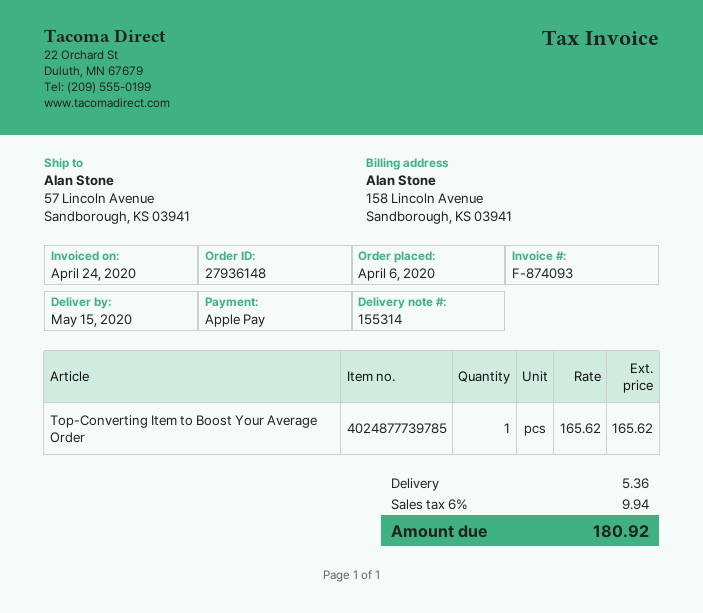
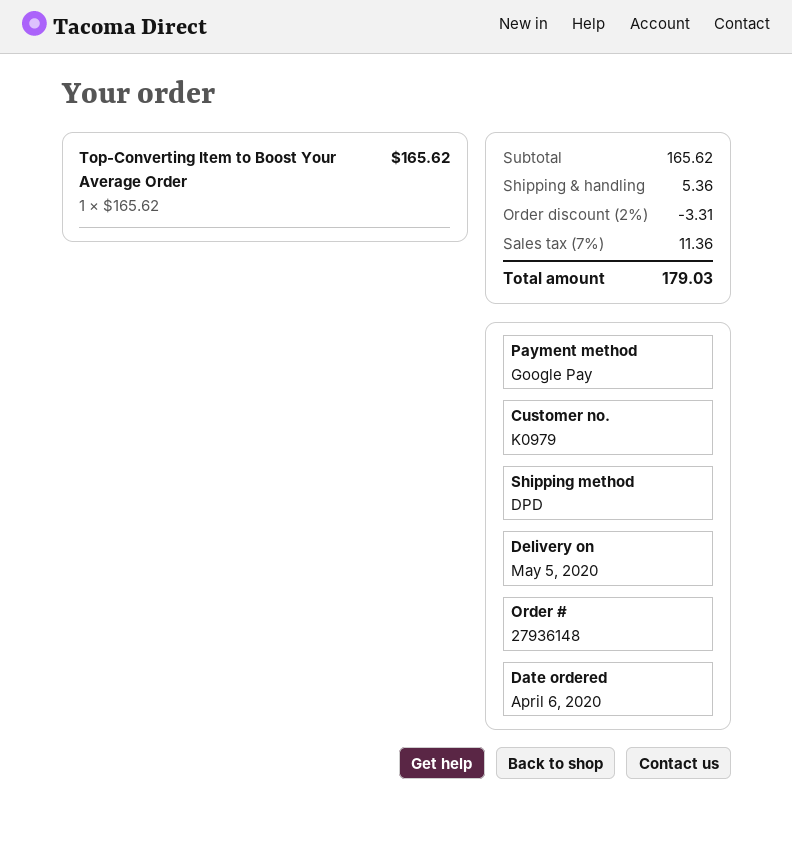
delivery date: 2020-05-15 -> 2020-05-05
payment method: Apple Pay -> Google Pay
discount: none -> 2% = 3.31
tax: 6% = 9.94 -> 7% = 11.36
total: 180.92 -> 179.03

